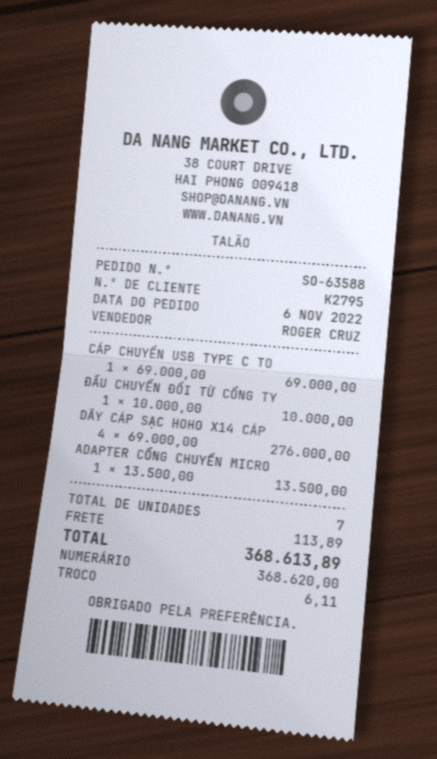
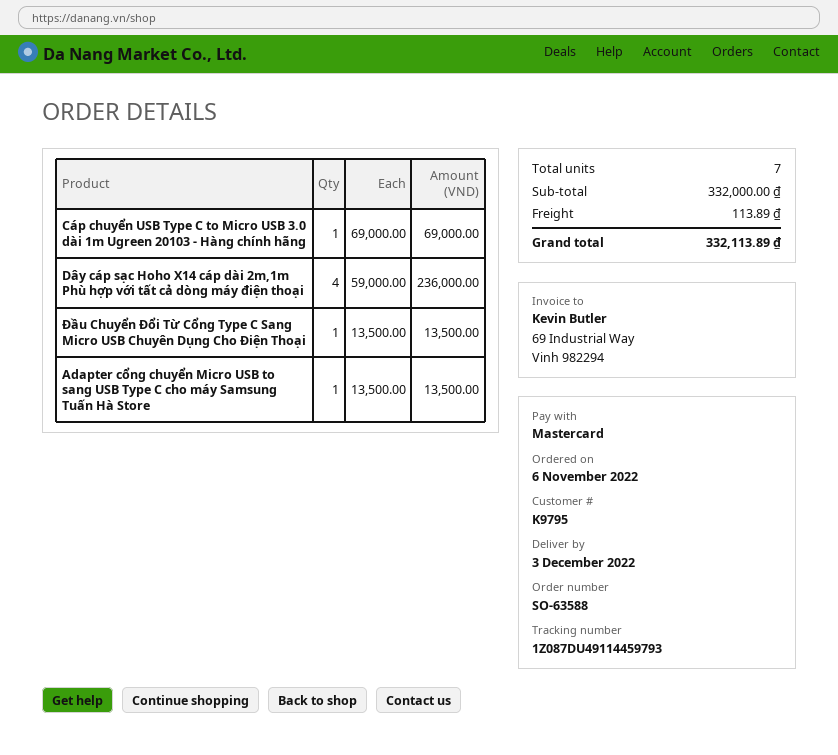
customer number: K2795 -> K9795
payment method: cash -> Mastercard
ĐẦU CHUYỂN ĐỔI TỪ CỔNG TY: 1 x 10000.00 = 10000.00 -> 1 x 13500.00 = 13500.00
DÂY CÁP SẠC HOHO X14 CÁP: 4 x 69000.00 = 276000.00 -> 4 x 59000.00 = 236000.00
total: 368613.89 -> 332113.89

